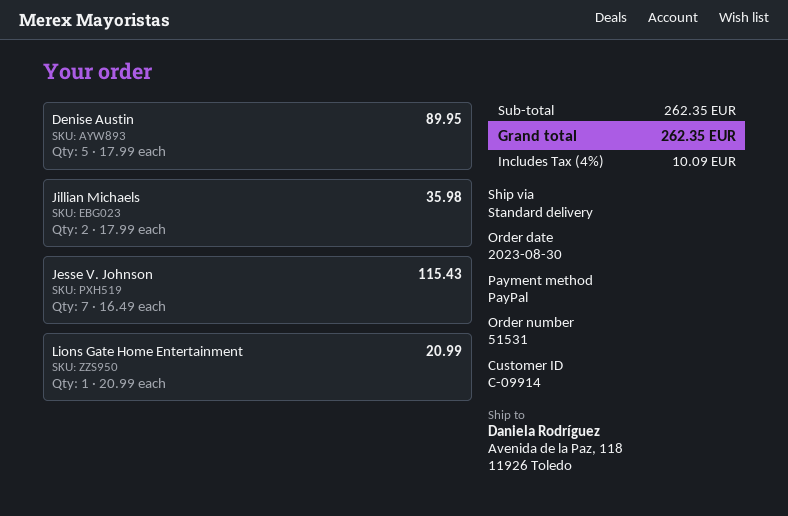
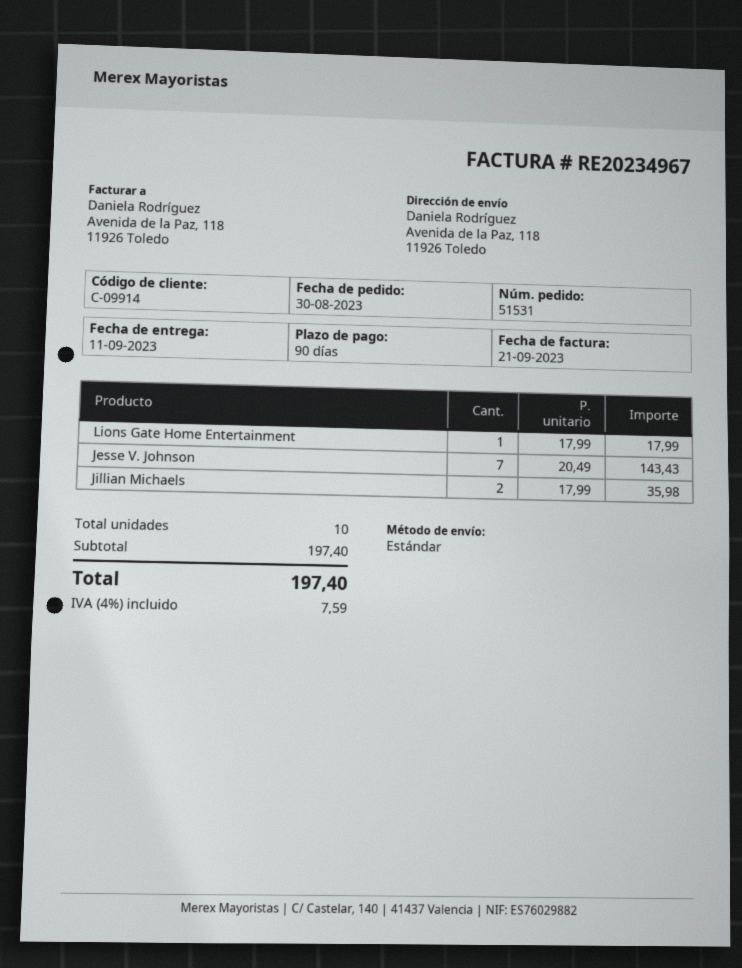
Denise Austin: 5 x 17.99 = 89.95 -> none
Jesse V. Johnson: 7 x 16.49 = 115.43 -> 7 x 20.49 = 143.43
Lions Gate Home Entertainment: 1 x 20.99 = 20.99 -> 1 x 17.99 = 17.99
subtotal: 262.35 -> 197.40
tax: 4% = 10.09 -> 4% = 7.59
total: 262.35 -> 197.40

